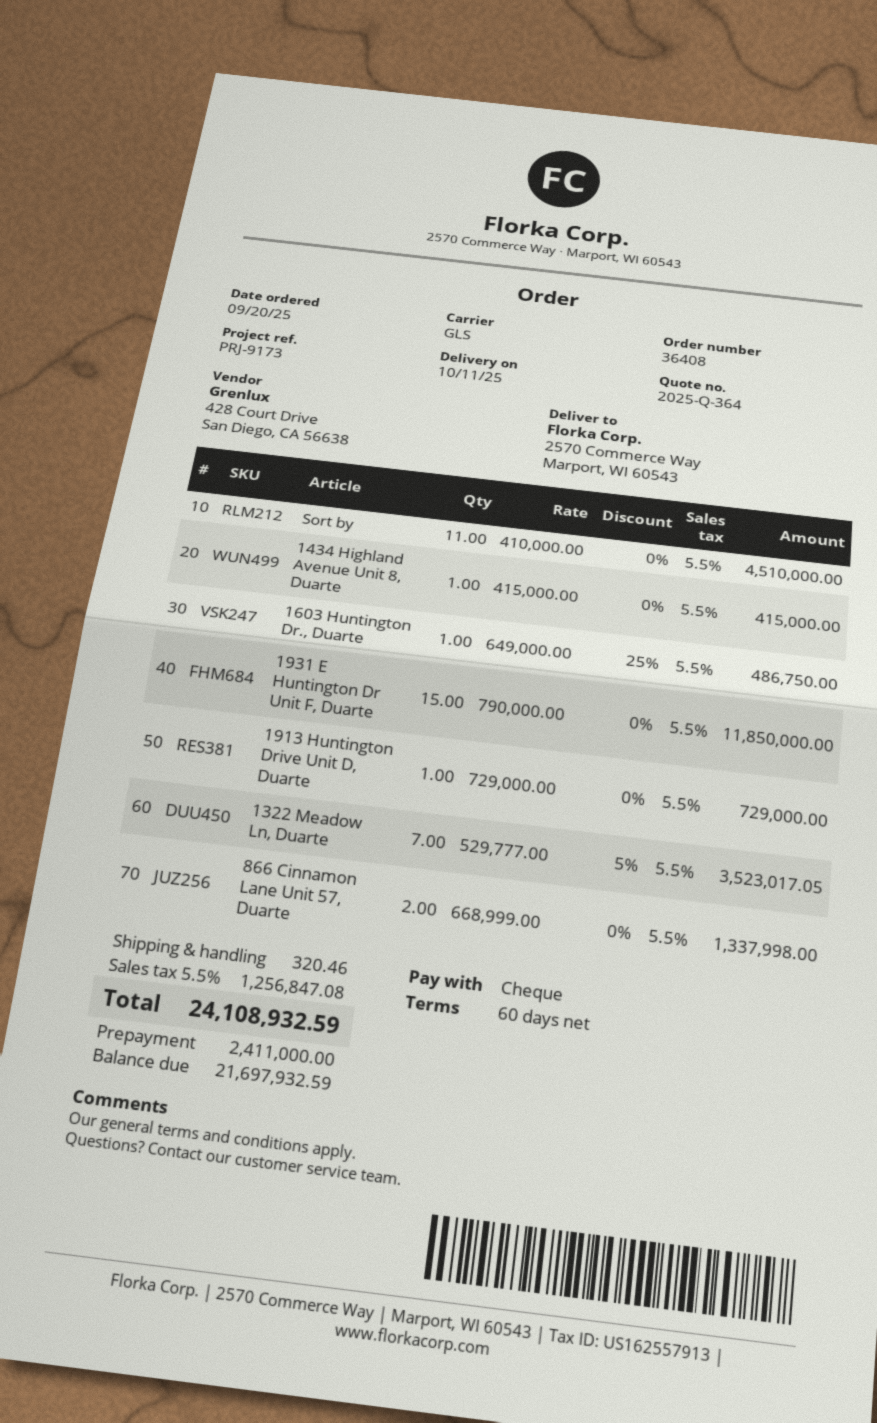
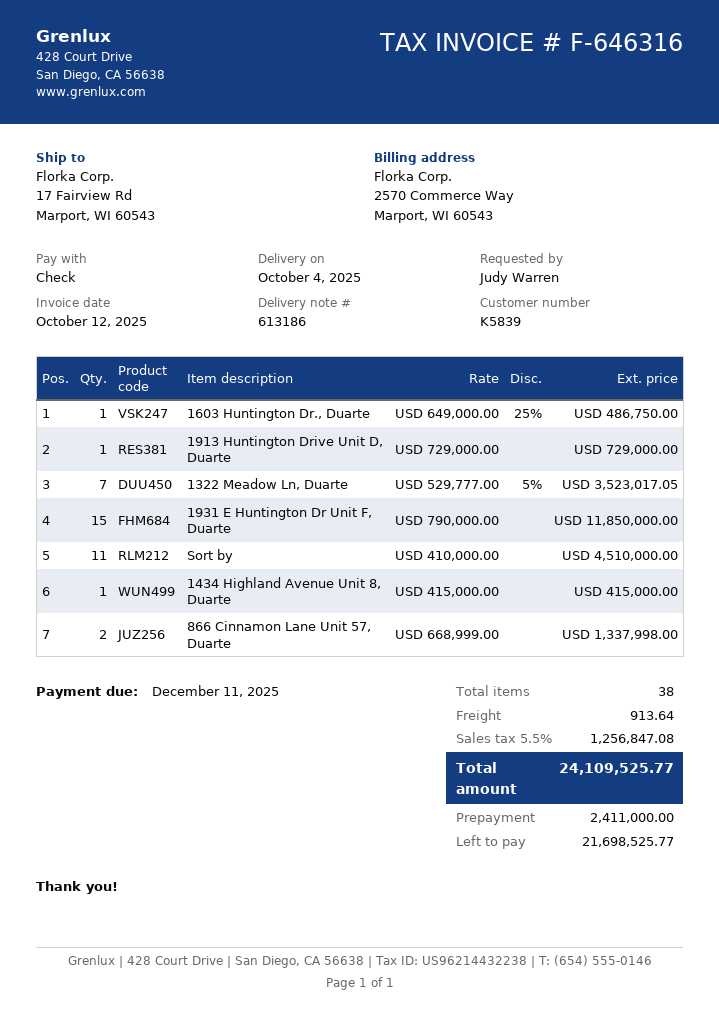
delivery date: 2025-10-11 -> 2025-10-04
ship to: 2570 Commerce Way, Marport, WI 60543 -> 17 Fairview Rd, Marport, WI 60543
shipping: 320.46 -> 913.64
total: 24108932.59 -> 24109525.77
balance: 21697932.59 -> 21698525.77

